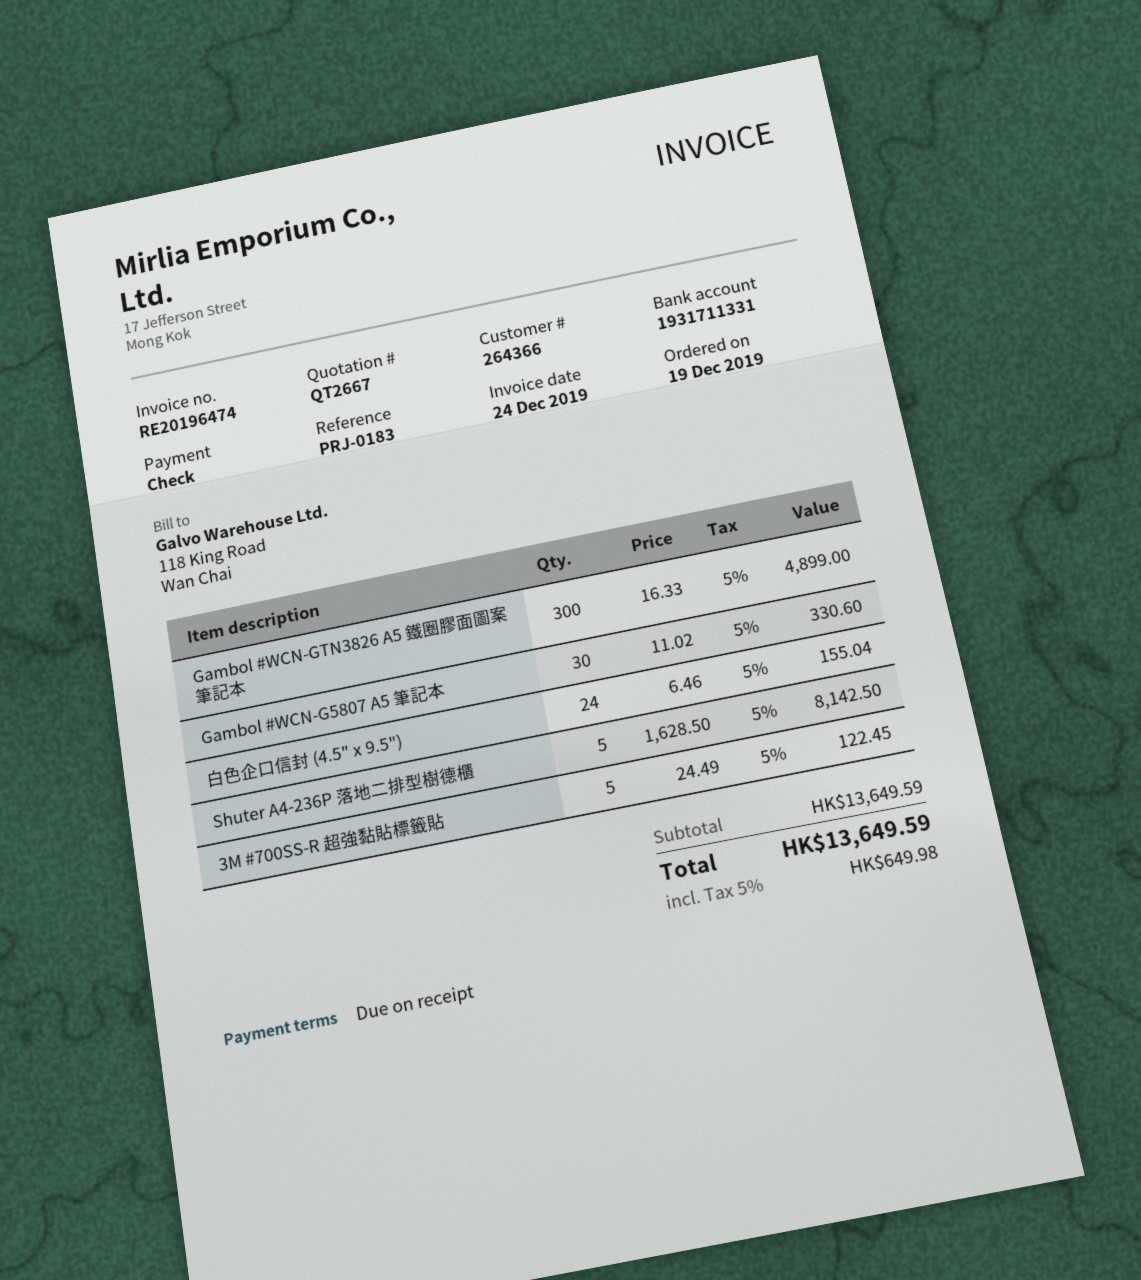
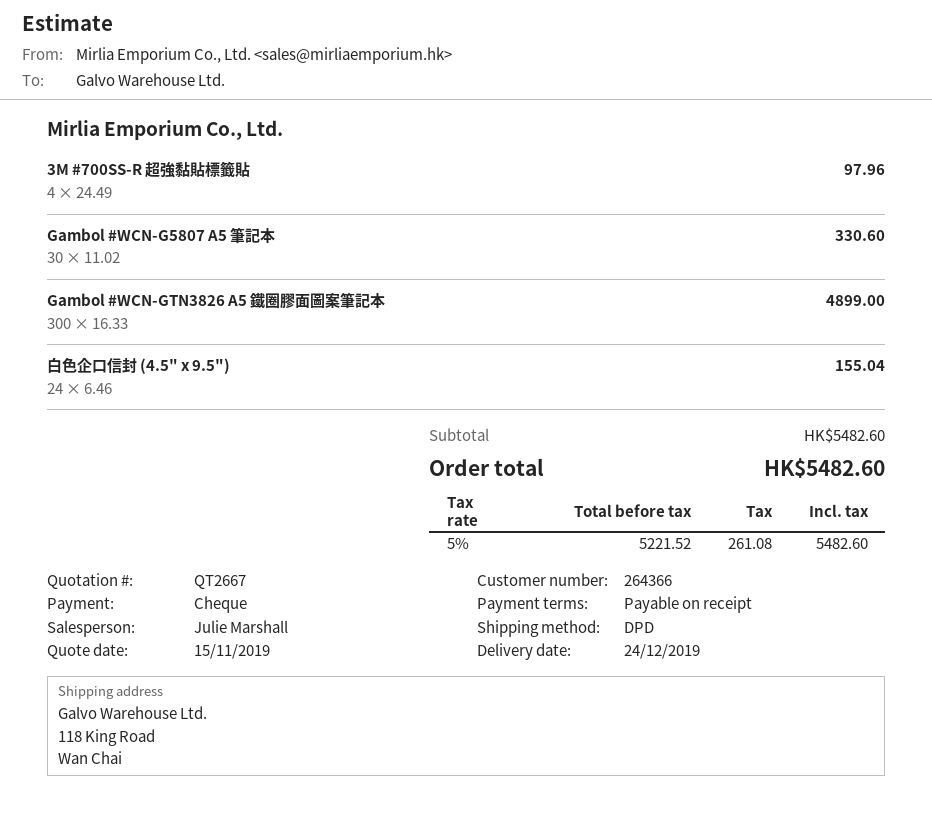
Shuter A4-236P 落地二排型樹德櫃: 5 x 1628.50 = 8142.50 -> none
3M #700SS-R 超強黏貼標籤貼: 5 x 24.49 = 122.45 -> 4 x 24.49 = 97.96
subtotal: 13649.59 -> 5482.60
tax: 5% = 649.98 -> 5% = 261.08
total: 13649.59 -> 5482.60

